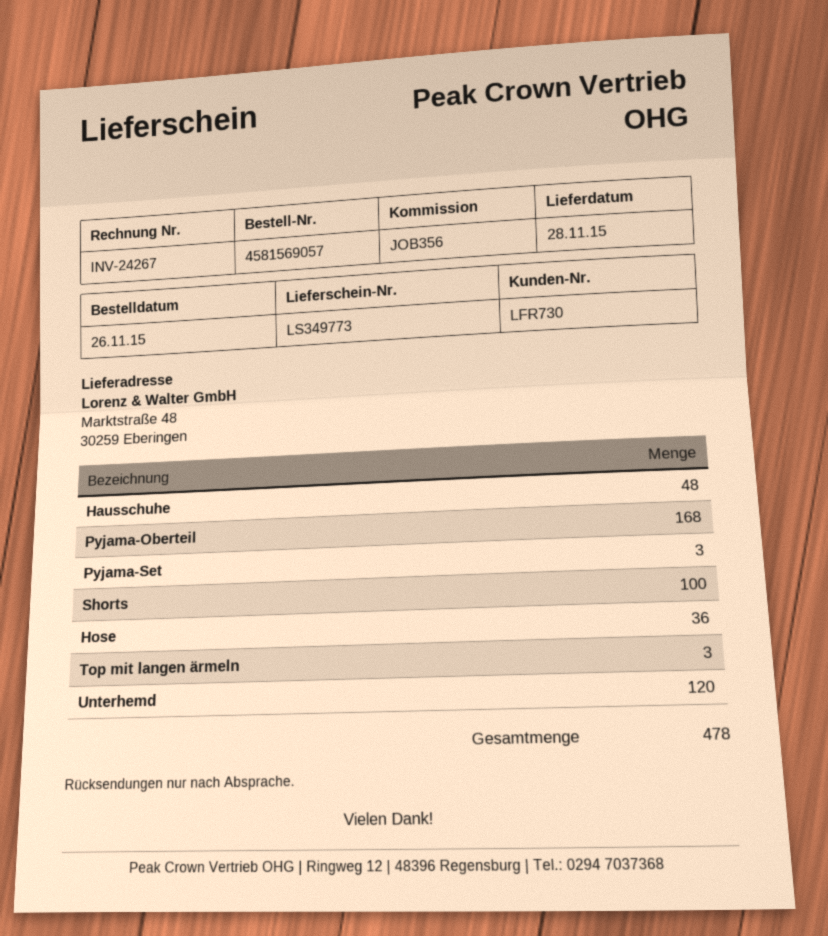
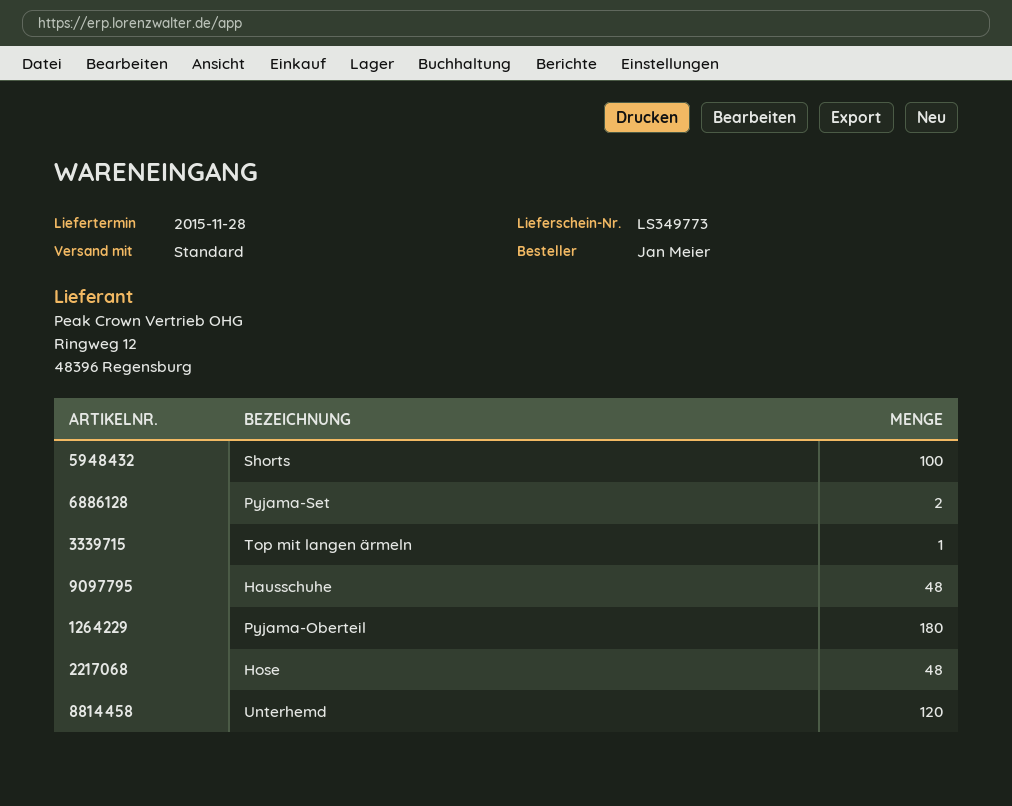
Pyjama-Oberteil: 168 -> 180
Pyjama-Set: 3 -> 2
Hose: 36 -> 48
Top mit langen ärmeln: 3 -> 1

